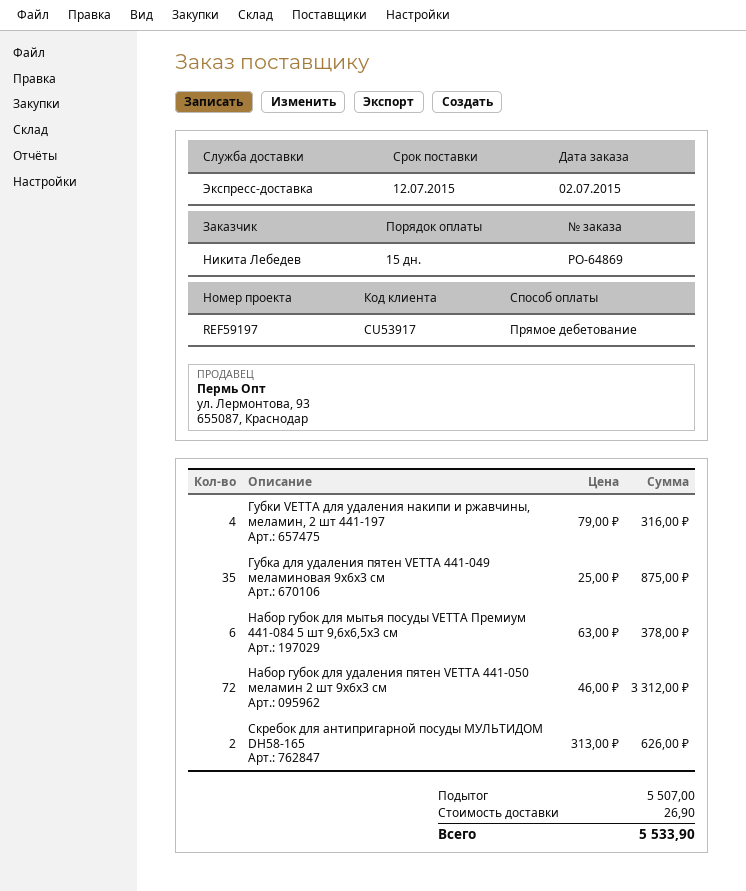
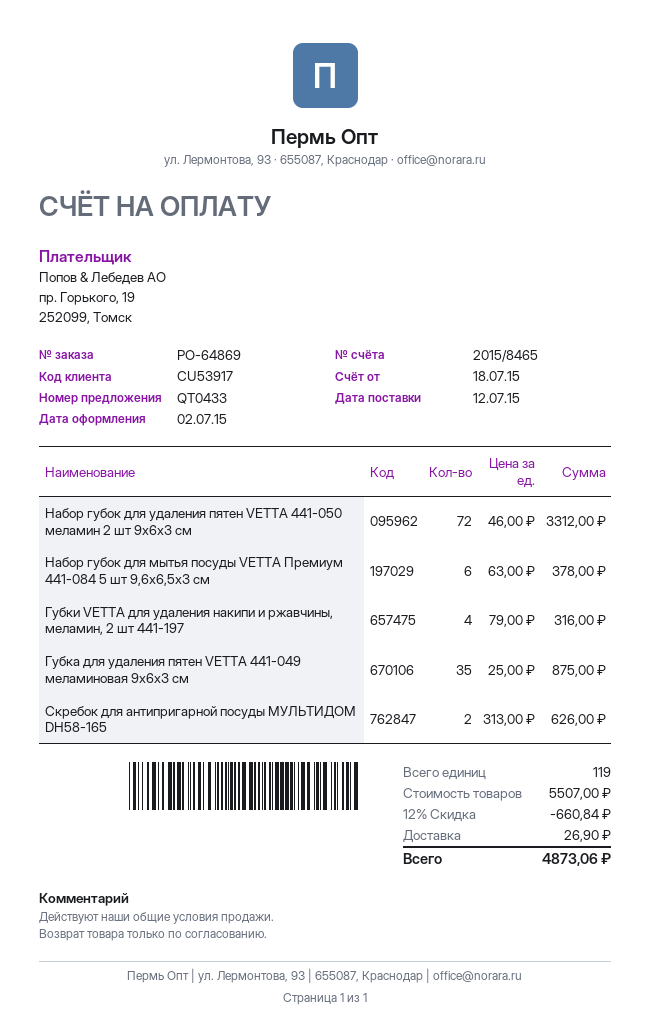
discount: none -> 12% = 660.84
total: 5533.90 -> 4873.06

